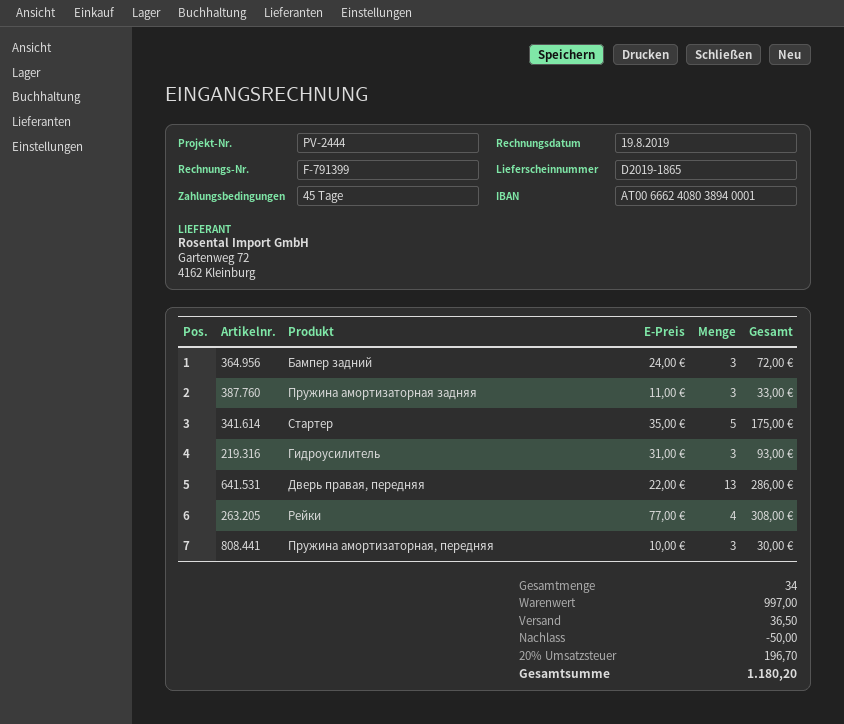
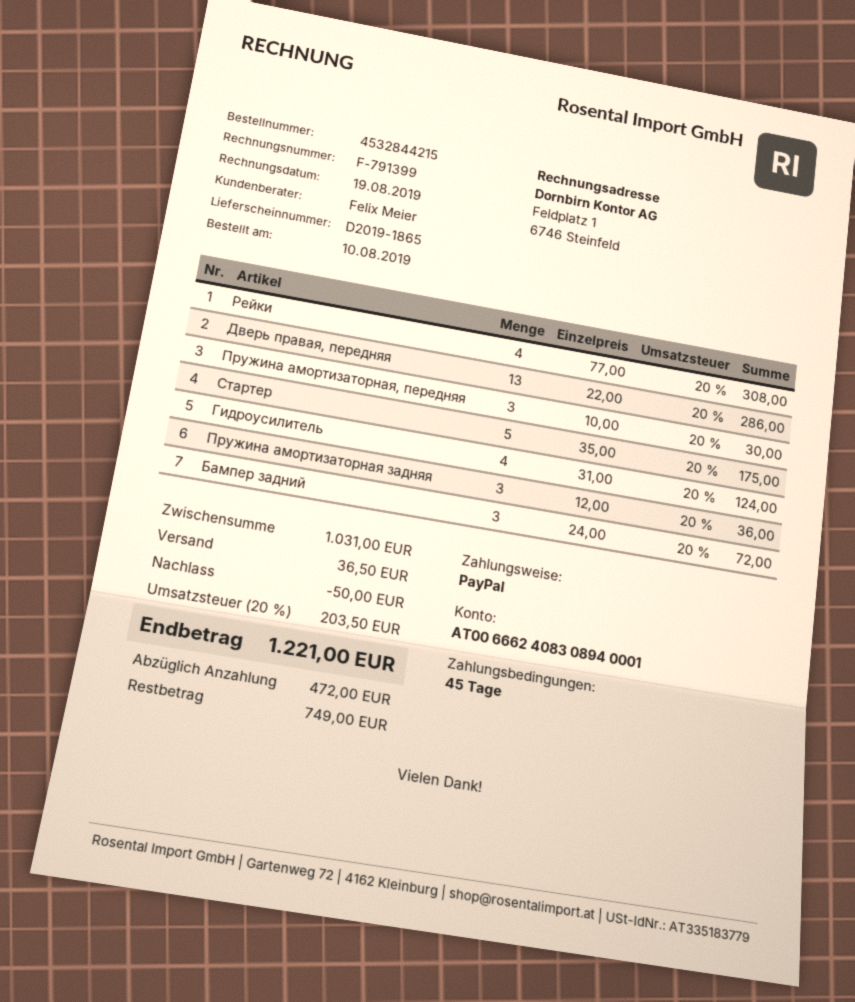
bank account: AT006662408038940001 -> AT006662408308940001
Пружина амортизаторная задняя: 3 x 11.00 = 33.00 -> 3 x 12.00 = 36.00
Гидроусилитель: 3 x 31.00 = 93.00 -> 4 x 31.00 = 124.00
subtotal: 997.00 -> 1031.00
tax: 20% = 196.70 -> 20% = 203.50
total: 1180.20 -> 1221.00

